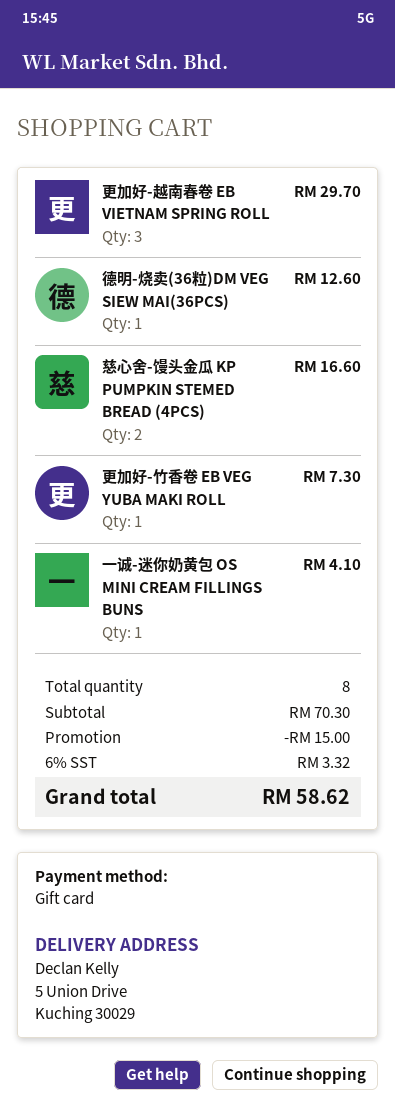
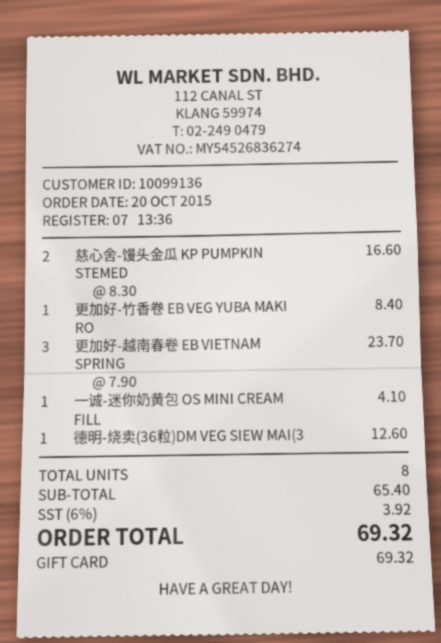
更加好-越南春卷 EB VIETNAM SPRING ROLL: 3 for 29.70 -> 3 for 23.70
更加好-竹香卷 EB VEG YUBA MAKI ROLL: 1 for 7.30 -> 1 for 8.40
subtotal: 70.30 -> 65.40
discount: 15.00 -> none
tax: 6% = 3.32 -> 6% = 3.92
total: 58.62 -> 69.32

